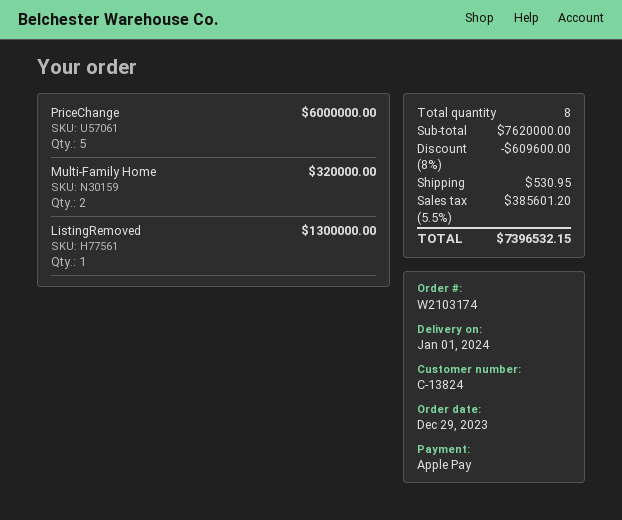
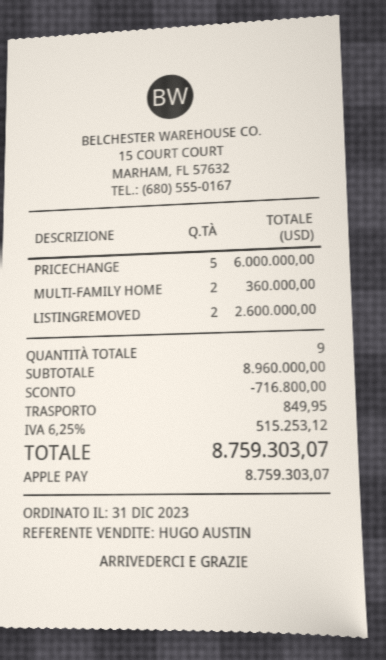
order date: 2023-12-29 -> 2023-12-31
Multi-Family Home: 2 for 320000.00 -> 2 for 360000.00
ListingRemoved: 1 for 1300000.00 -> 2 for 2600000.00
total quantity: 8 -> 9
subtotal: 7620000.00 -> 8960000.00
discount: 609600.00 -> 716800.00
shipping: 530.95 -> 849.95
tax: 5.5% = 385601.20 -> 6.25% = 515253.12
total: 7396532.15 -> 8759303.07

